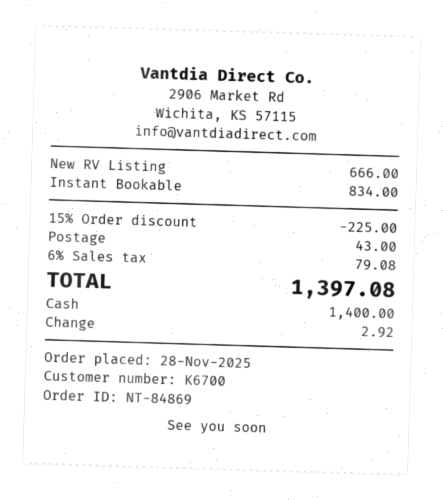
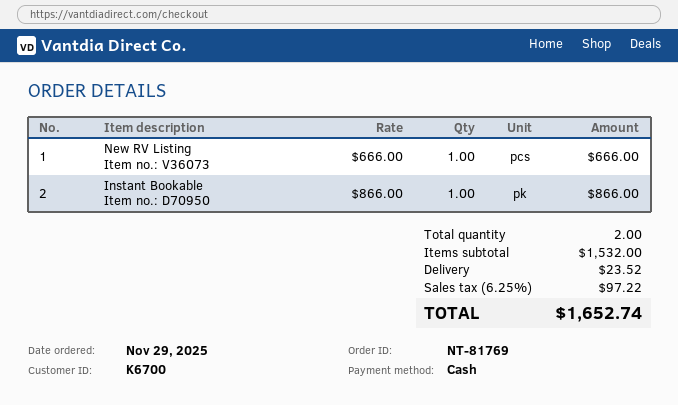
order number: NT-84869 -> NT-81769
order date: 2025-11-28 -> 2025-11-29
Instant Bookable: 1 x 834.00 = 834.00 -> 1 x 866.00 = 866.00
discount: 15% = 225.00 -> none
shipping: 43.00 -> 23.52
tax: 6% = 79.08 -> 6.25% = 97.22
total: 1397.08 -> 1652.74

